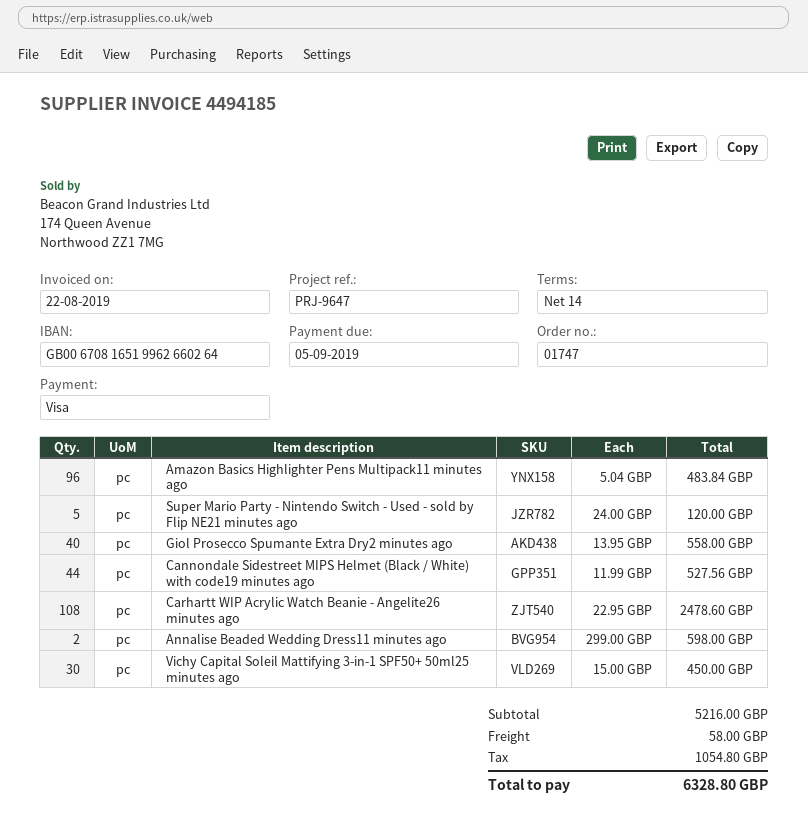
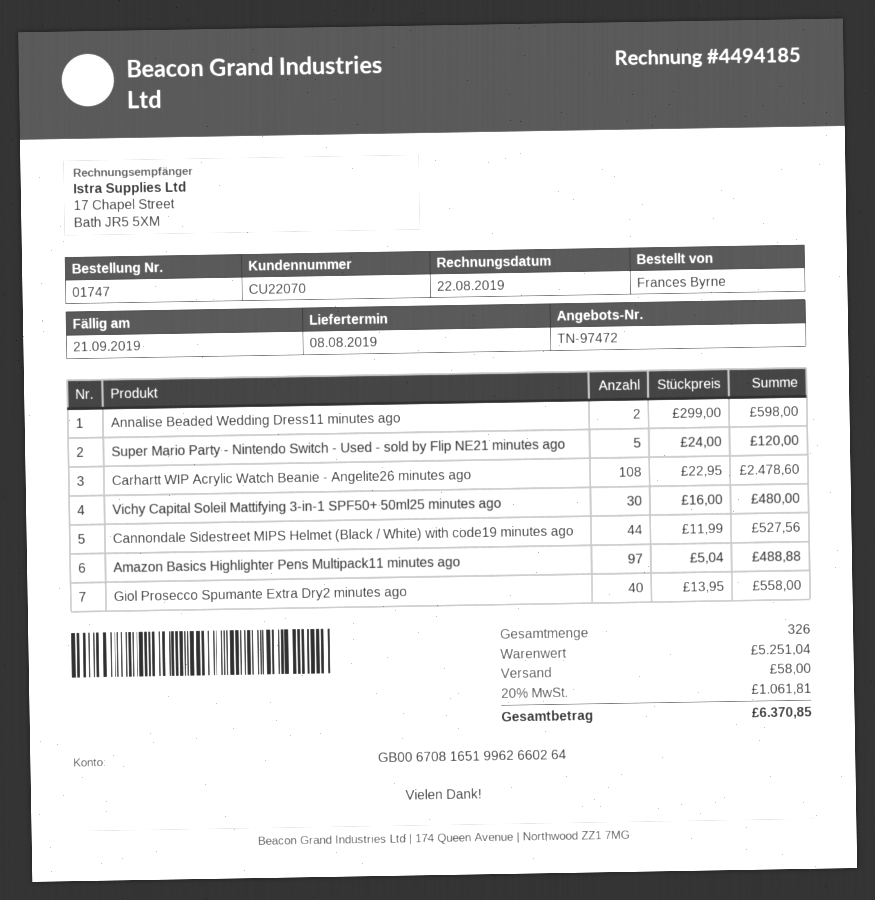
due date: 2019-09-05 -> 2019-09-21
Amazon Basics Highlighter Pens Multipack11 minutes ago: 96 x 5.04 = 483.84 -> 97 x 5.04 = 488.88
Vichy Capital Soleil Mattifying 3-in-1 SPF50+ 50ml25 minutes ago: 30 x 15.00 = 450.00 -> 30 x 16.00 = 480.00
subtotal: 5216.00 -> 5251.04
tax: 1054.80 -> 1061.81
total: 6328.80 -> 6370.85

